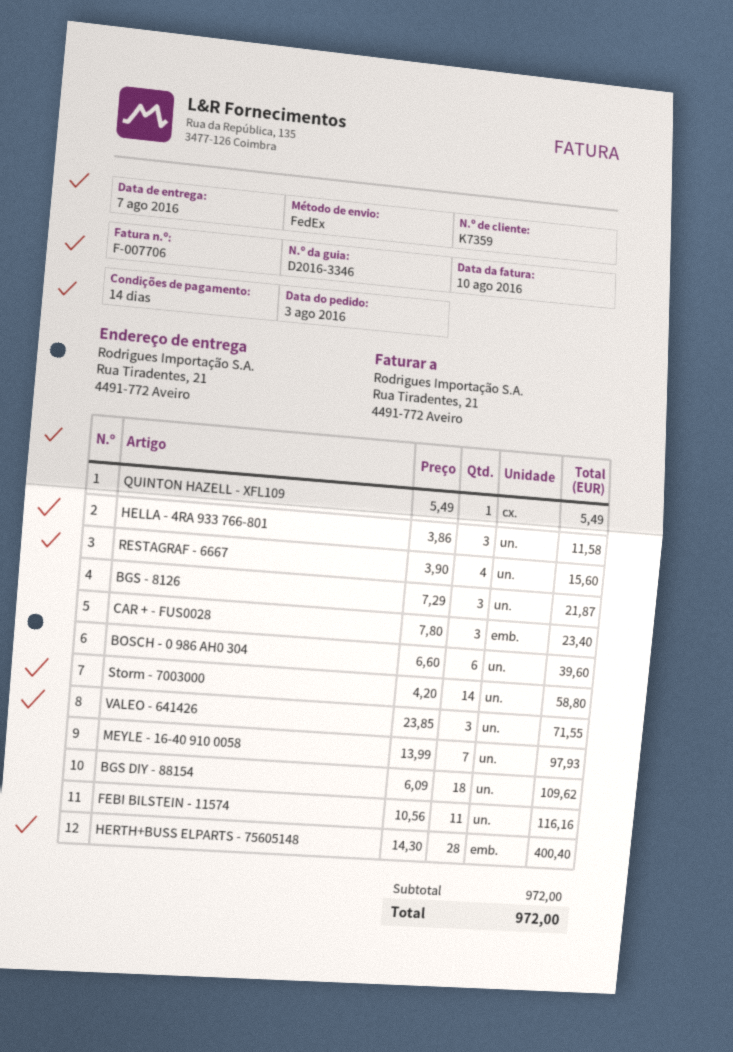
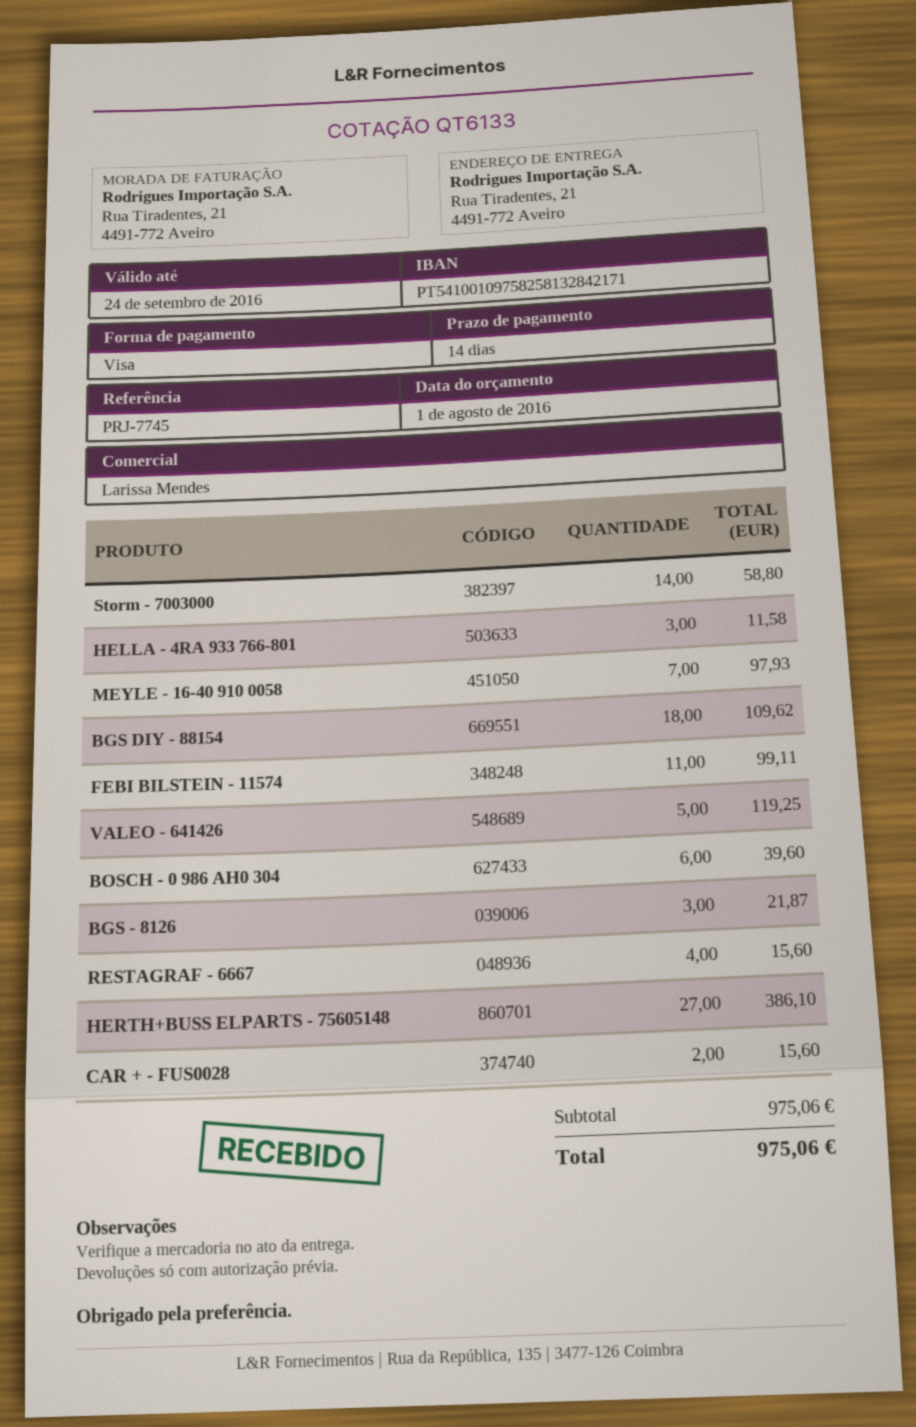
QUINTON HAZELL - XFL109: 1 for 5.49 -> none
CAR + - FUS0028: 3 for 23.40 -> 2 for 15.60
VALEO - 641426: 3 for 71.55 -> 5 for 119.25
FEBI BILSTEIN - 11574: 11 for 116.16 -> 11 for 99.11
HERTH+BUSS ELPARTS - 75605148: 28 for 400.40 -> 27 for 386.10
subtotal: 972.00 -> 975.06
total: 972.00 -> 975.06

